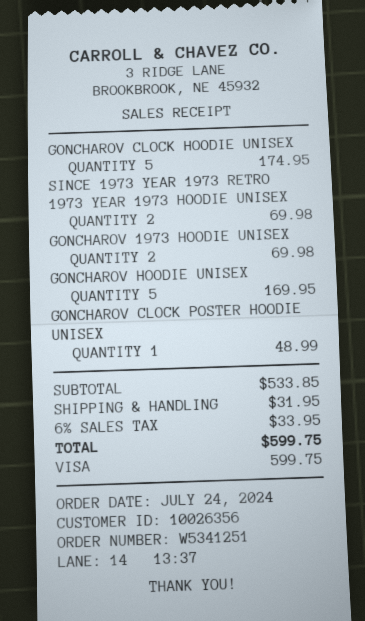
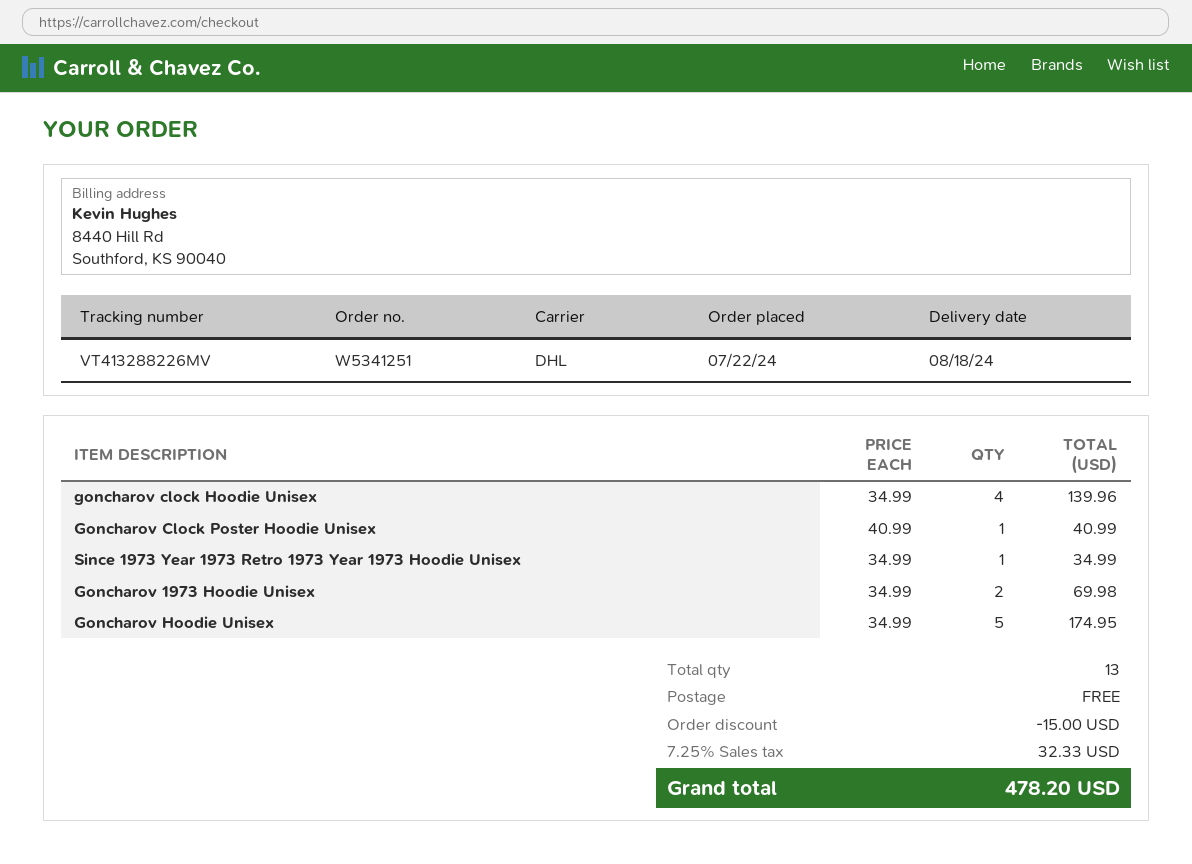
order date: 2024-07-24 -> 2024-07-22
GONCHAROV CLOCK HOODIE UNISEX: 5 for 174.95 -> 4 for 139.96
SINCE 1973 YEAR 1973 RETRO 1973 YEAR 1973 HOODIE UNISEX: 2 for 69.98 -> 1 for 34.99
GONCHAROV HOODIE UNISEX: 5 for 169.95 -> 5 for 174.95
GONCHAROV CLOCK POSTER HOODIE UNISEX: 1 for 48.99 -> 1 for 40.99
discount: none -> 15.00
shipping: 31.95 -> 0.00
tax: 6% = 33.95 -> 7.25% = 32.33
total: 599.75 -> 478.20

